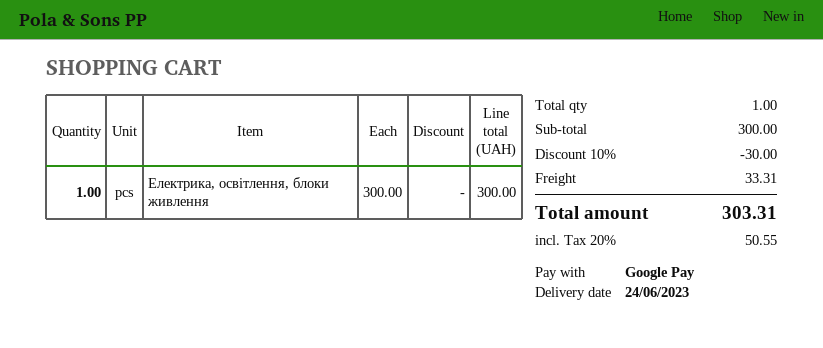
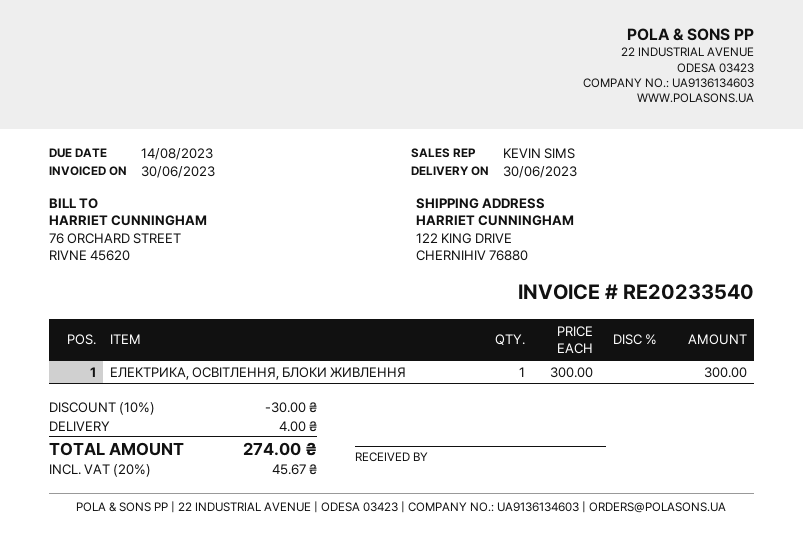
delivery date: 2023-06-24 -> 2023-06-30
shipping: 33.31 -> 4.00
tax: 20% = 50.55 -> 20% = 45.67
total: 303.31 -> 274.00

